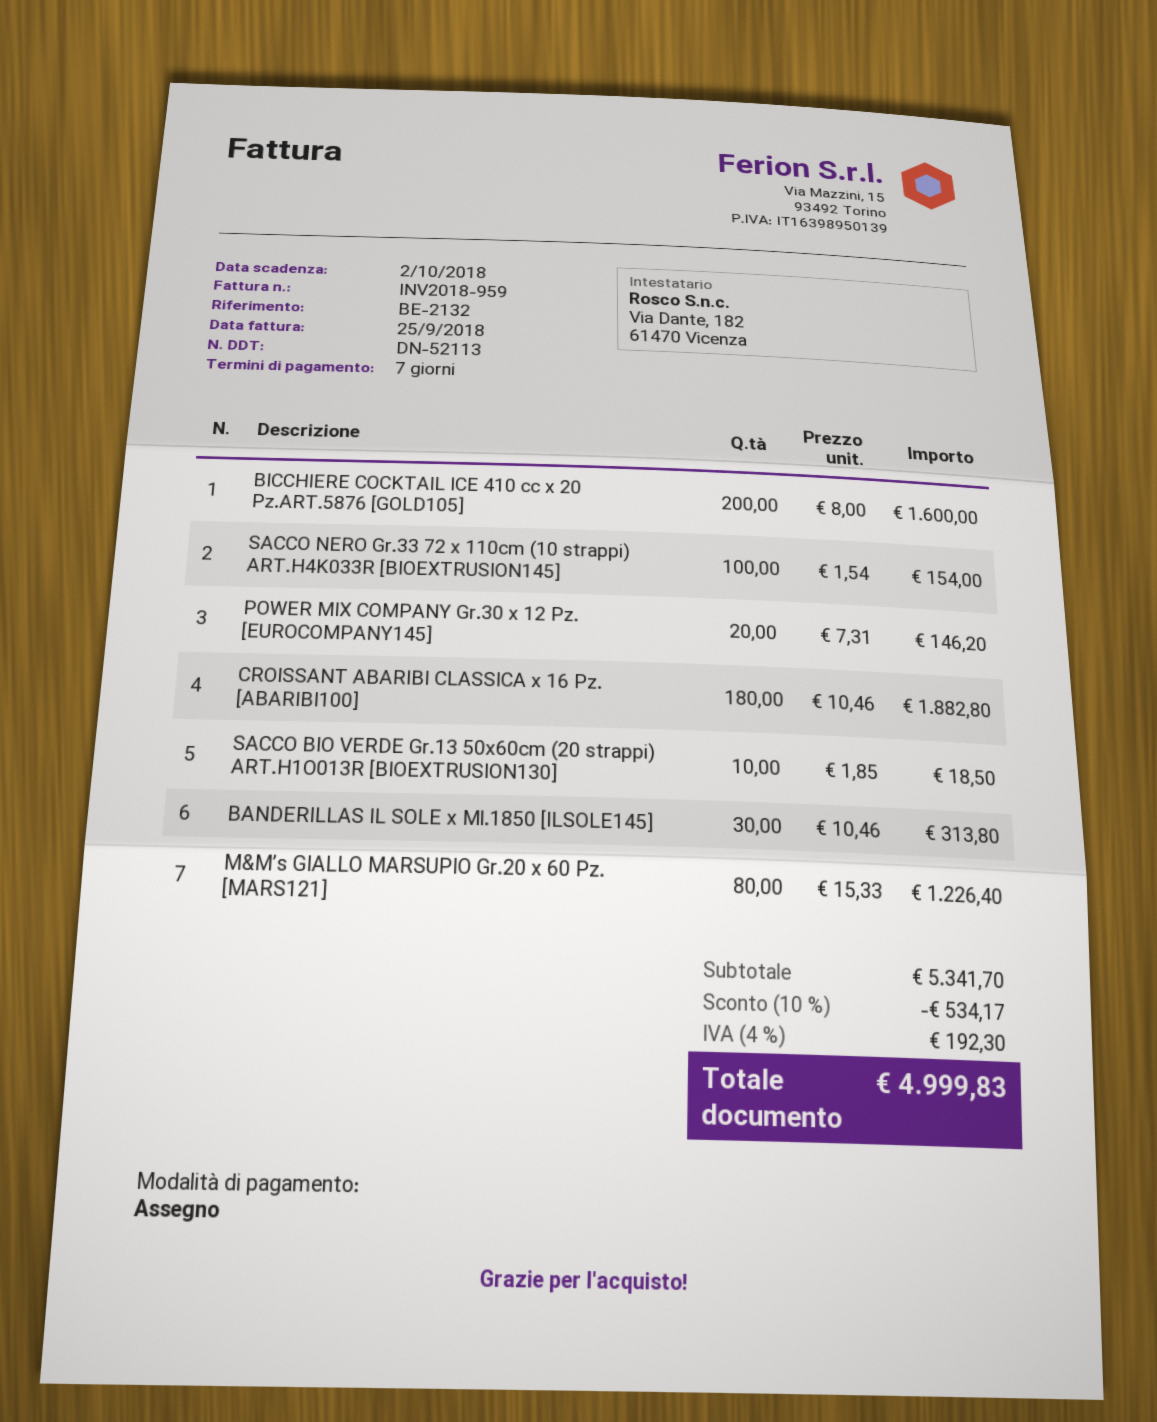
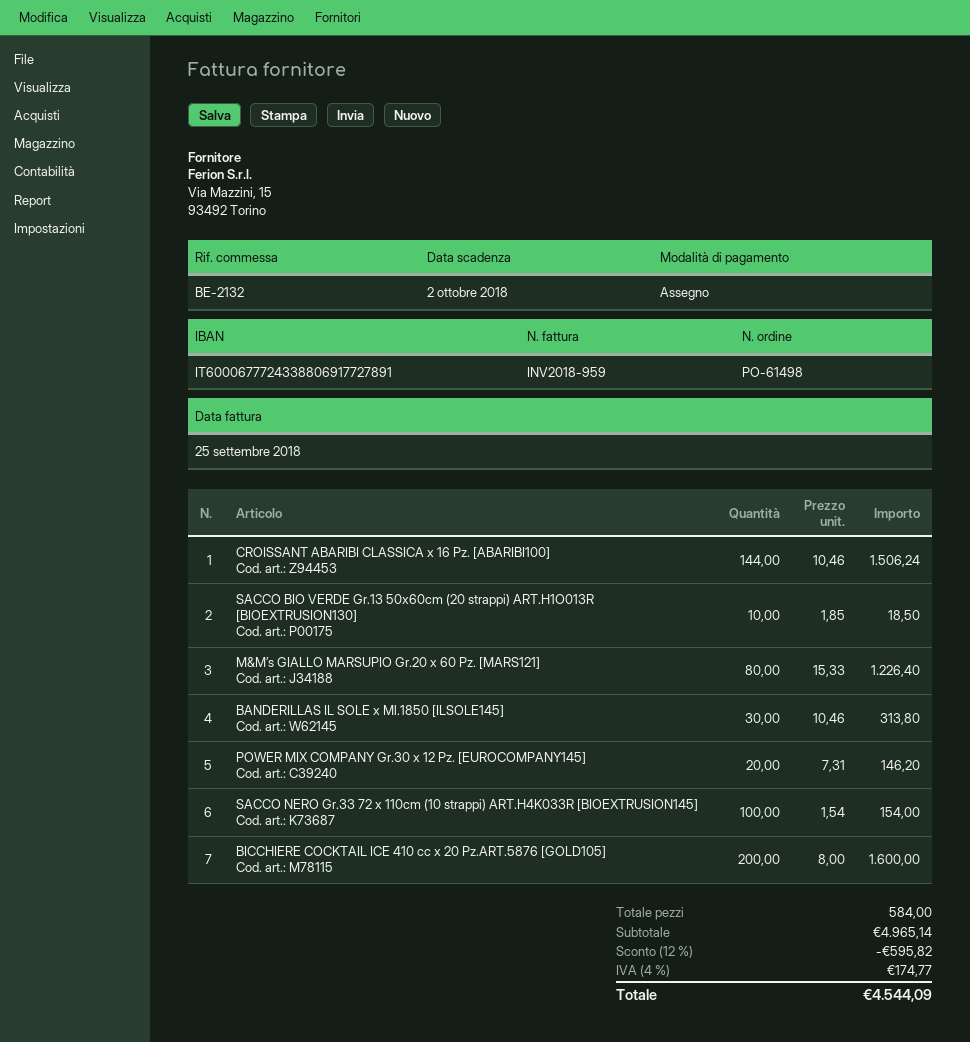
CROISSANT ABARIBI CLASSICA x 16 Pz. [ABARIBI100]: 180 x 10.46 = 1882.80 -> 144 x 10.46 = 1506.24
subtotal: 5341.70 -> 4965.14
discount: 10% = 534.17 -> 12% = 595.82
tax: 4% = 192.30 -> 4% = 174.77
total: 4999.83 -> 4544.09

